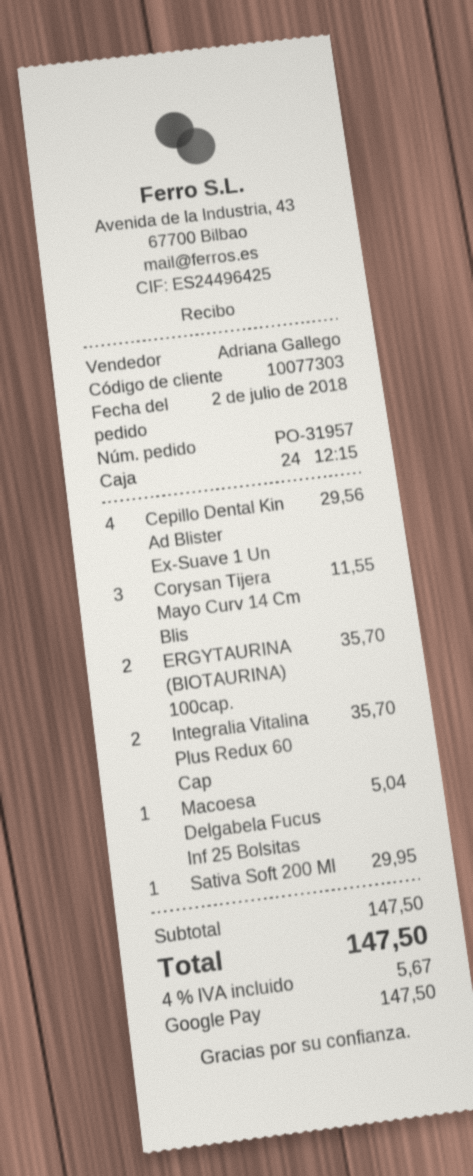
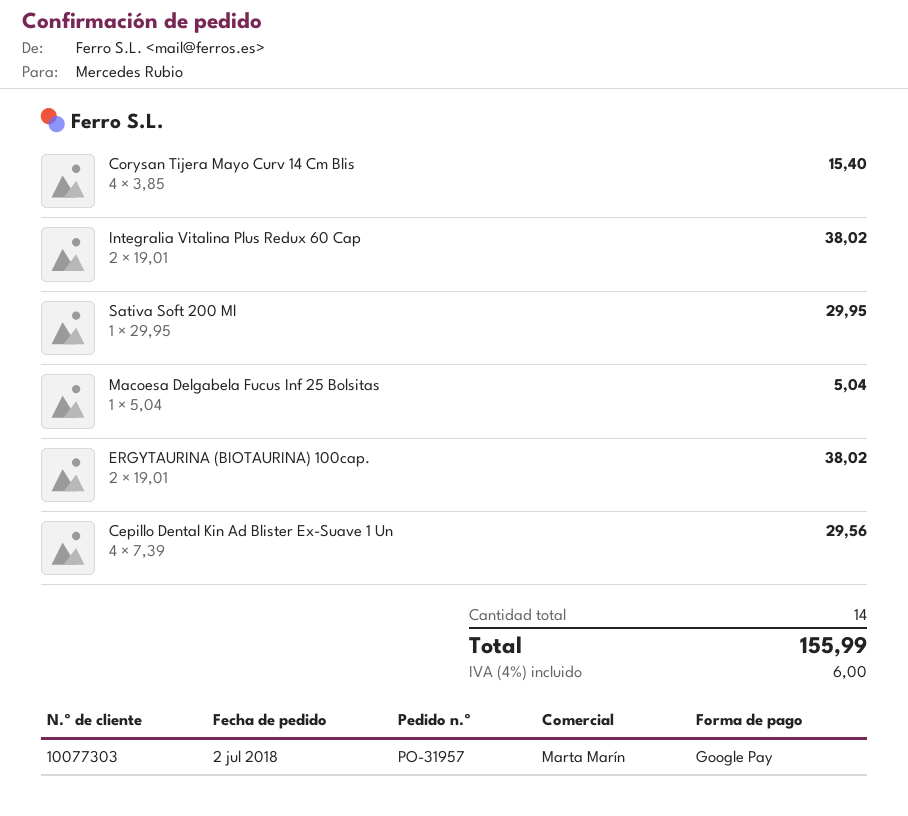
sales rep: Adriana Gallego -> Marta Marín
Corysan Tijera Mayo Curv 14 Cm Blis: 3 for 11.55 -> 4 for 15.40
ERGYTAURINA (BIOTAURINA) 100cap.: 2 for 35.70 -> 2 for 38.02
Integralia Vitalina Plus Redux 60 Cap: 2 for 35.70 -> 2 for 38.02
tax: 4% = 5.67 -> 4% = 6.00
total: 147.50 -> 155.99

